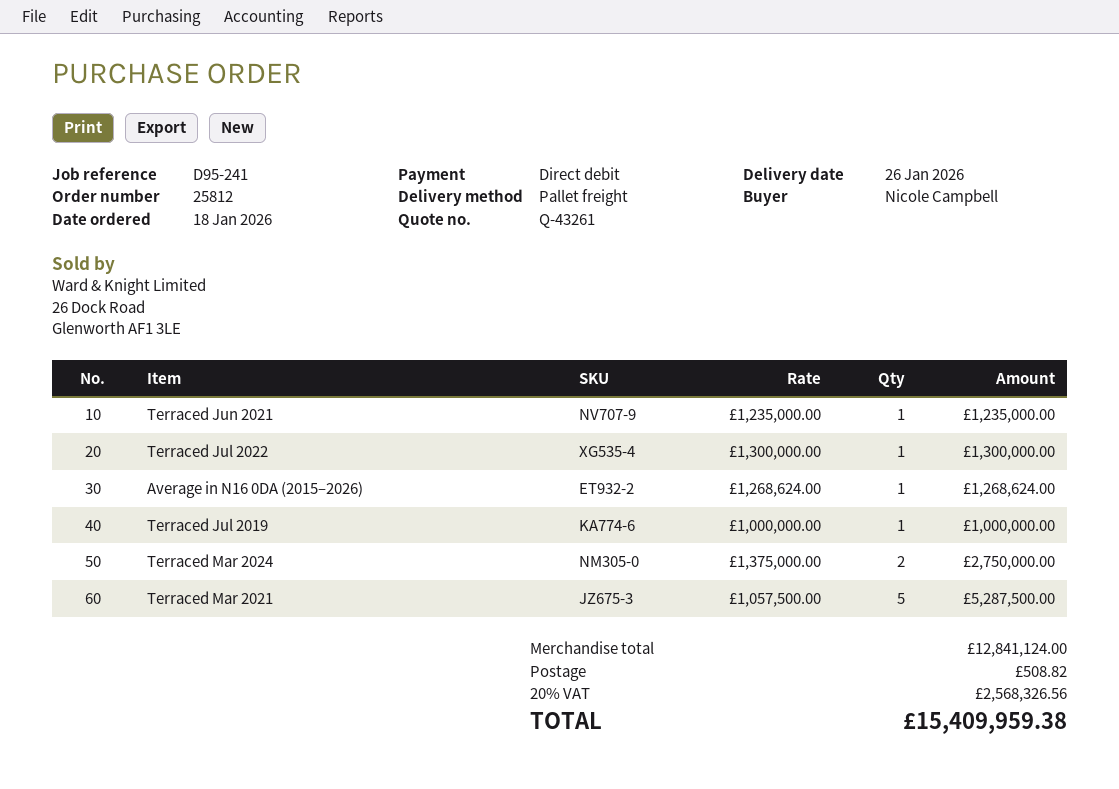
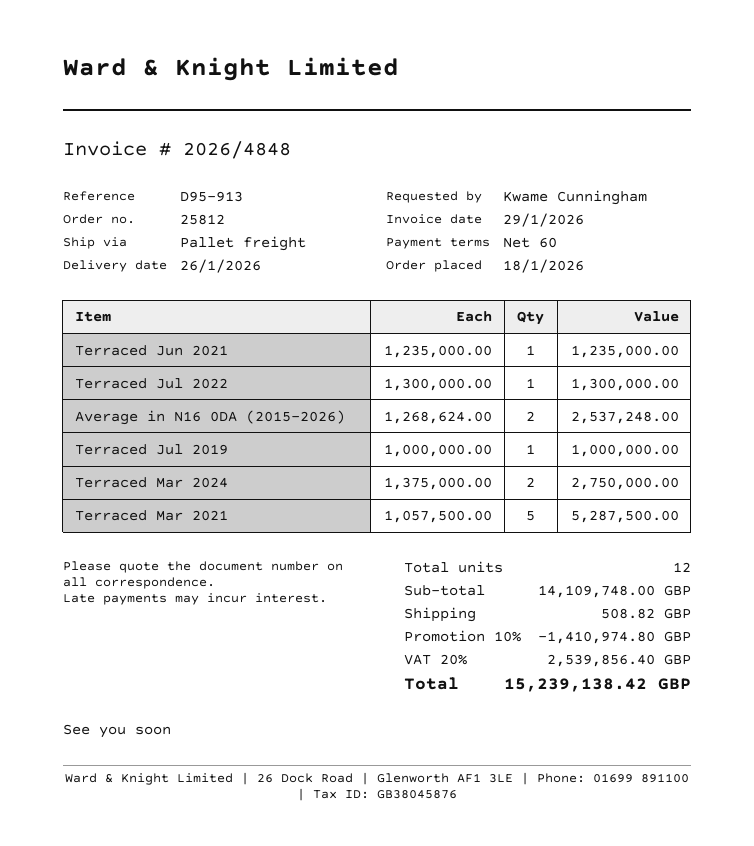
reference: D95-241 -> D95-913
ordered by: Nicole Campbell -> Kwame Cunningham
Average in N16 0DA (2015–2026): 1 x 1268624.00 = 1268624.00 -> 2 x 1268624.00 = 2537248.00
subtotal: 12841124.00 -> 14109748.00
discount: none -> 10% = 1410974.80
tax: 20% = 2568326.56 -> 20% = 2539856.40
total: 15409959.38 -> 15239138.42

